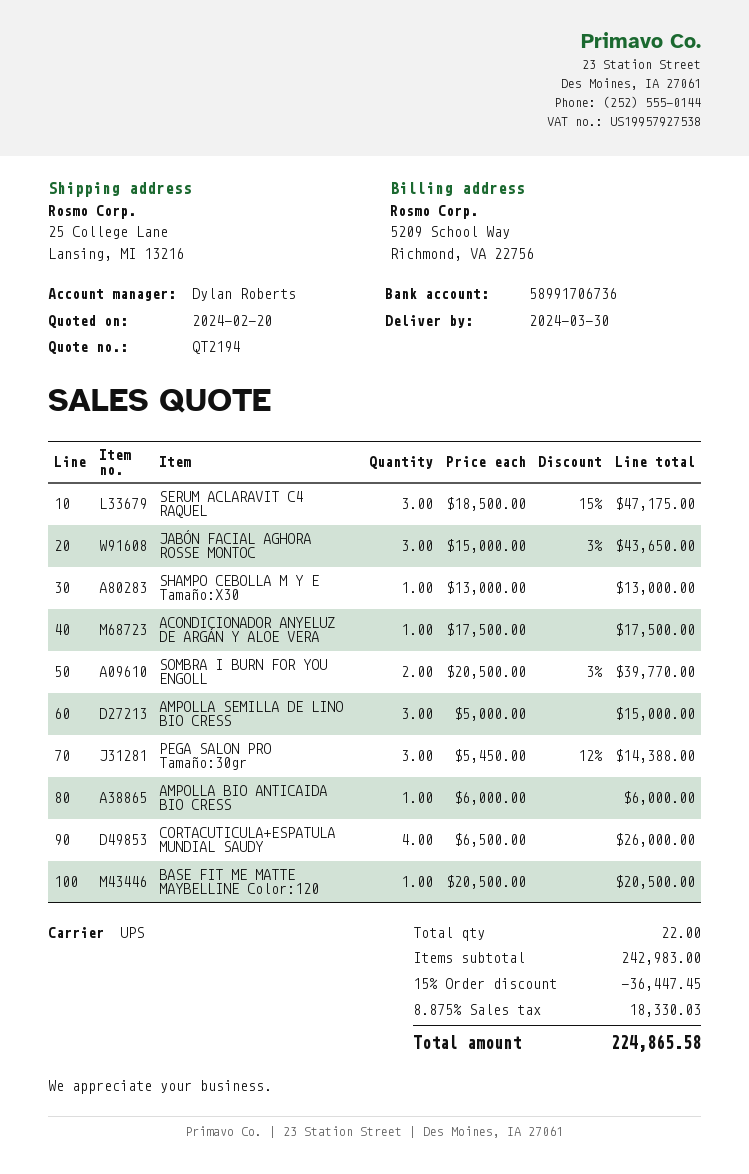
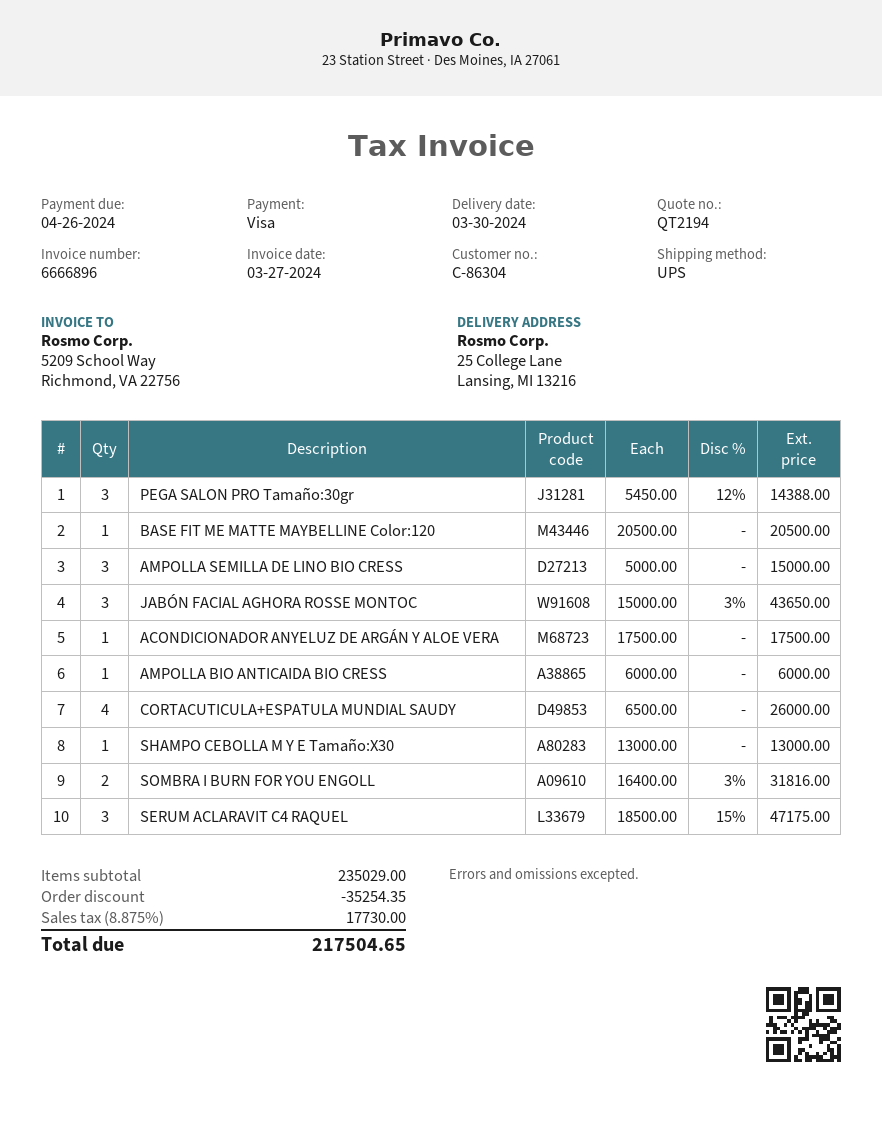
SOMBRA I BURN FOR YOU ENGOLL: 2 x 20500.00 - 3% = 39770.00 -> 2 x 16400.00 - 3% = 31816.00
subtotal: 242983.00 -> 235029.00
discount: 36447.45 -> 35254.35
tax: 8.875% = 18330.03 -> 8.875% = 17730.00
total: 224865.58 -> 217504.65

